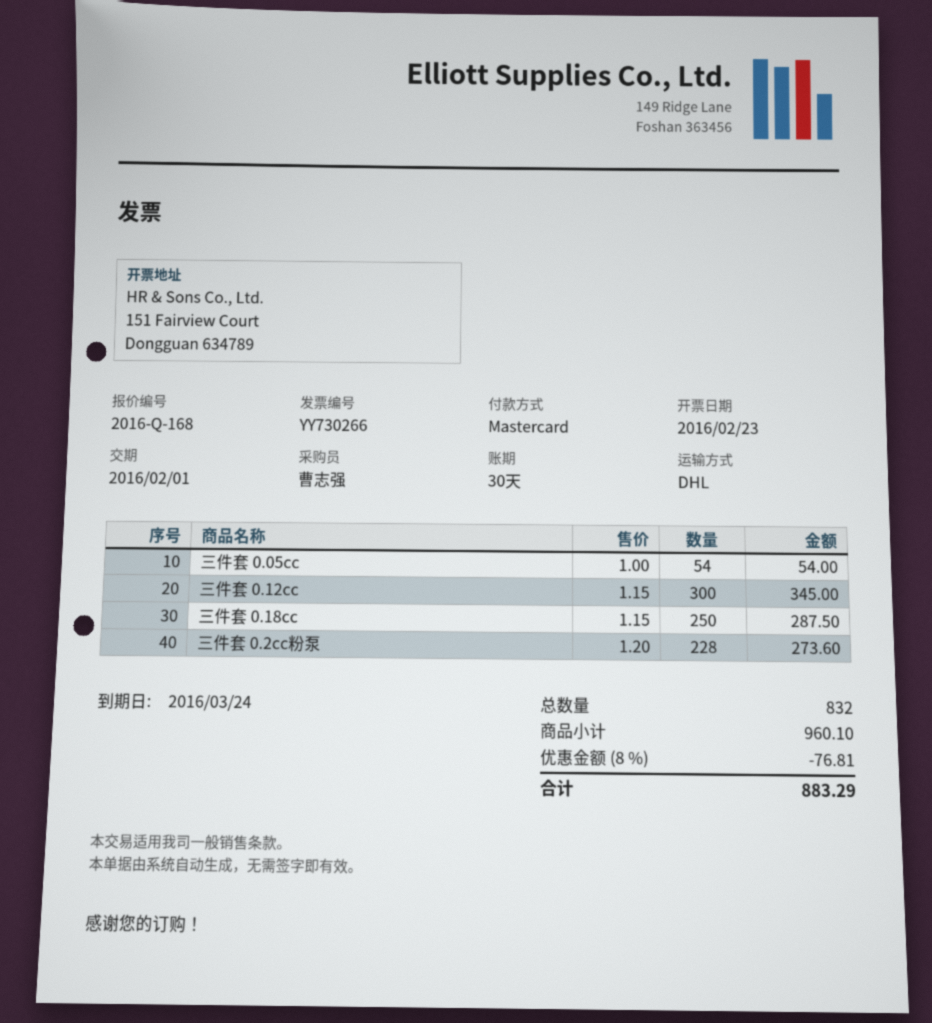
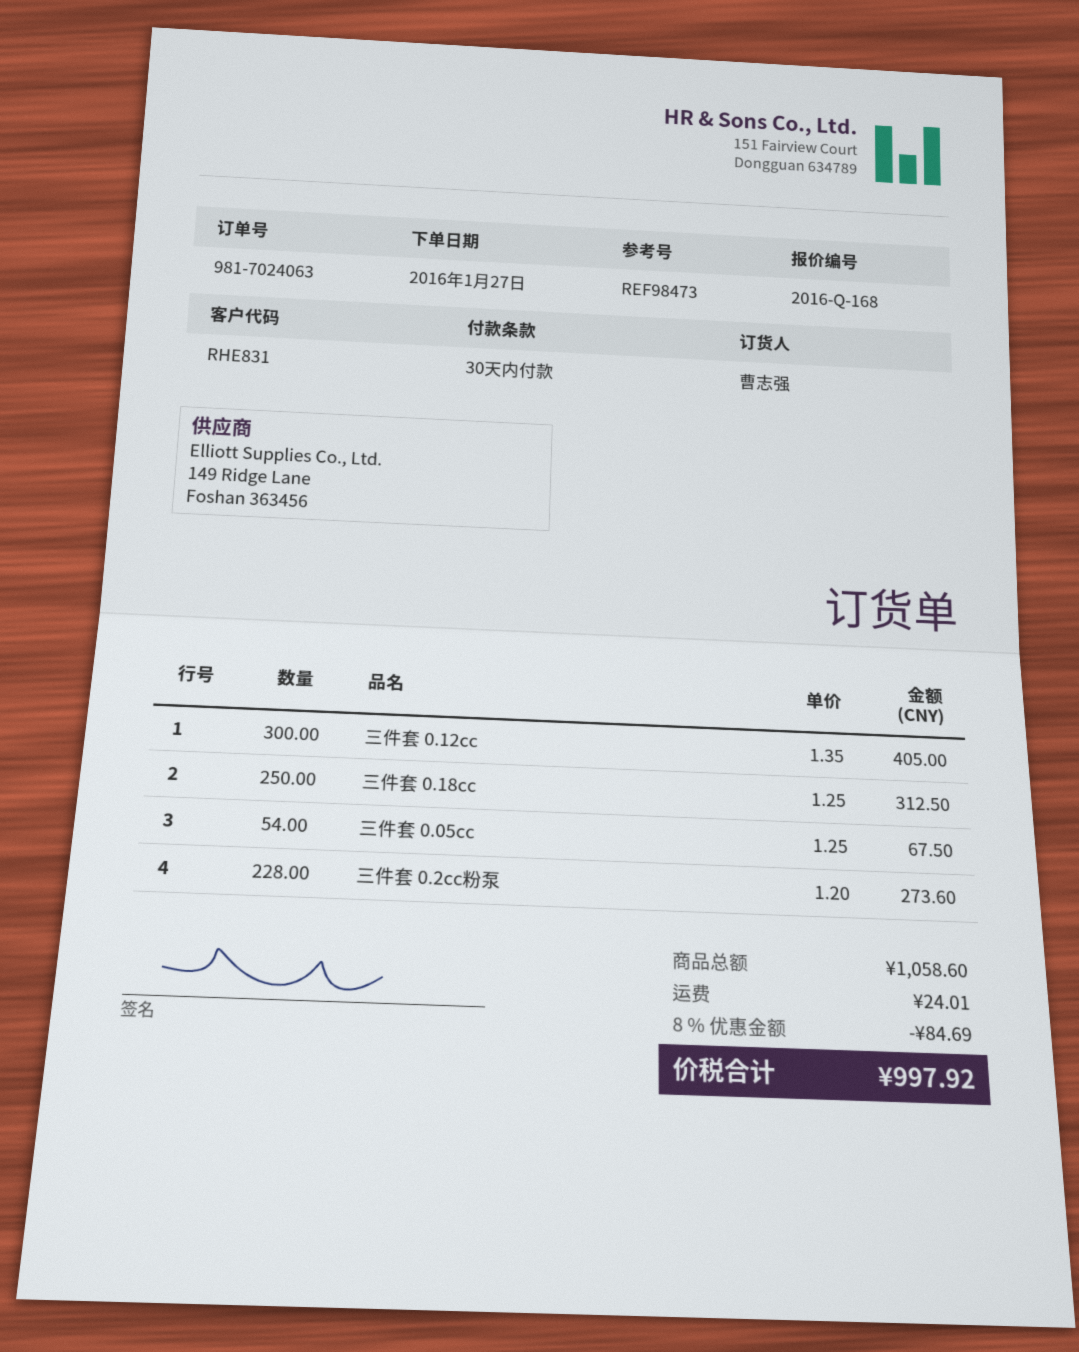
三件套 0.05cc: 54 x 1.00 = 54.00 -> 54 x 1.25 = 67.50
三件套 0.12cc: 300 x 1.15 = 345.00 -> 300 x 1.35 = 405.00
三件套 0.18cc: 250 x 1.15 = 287.50 -> 250 x 1.25 = 312.50
subtotal: 960.10 -> 1058.60
discount: 8% = 76.81 -> 8% = 84.69
shipping: none -> 24.01
total: 883.29 -> 997.92

